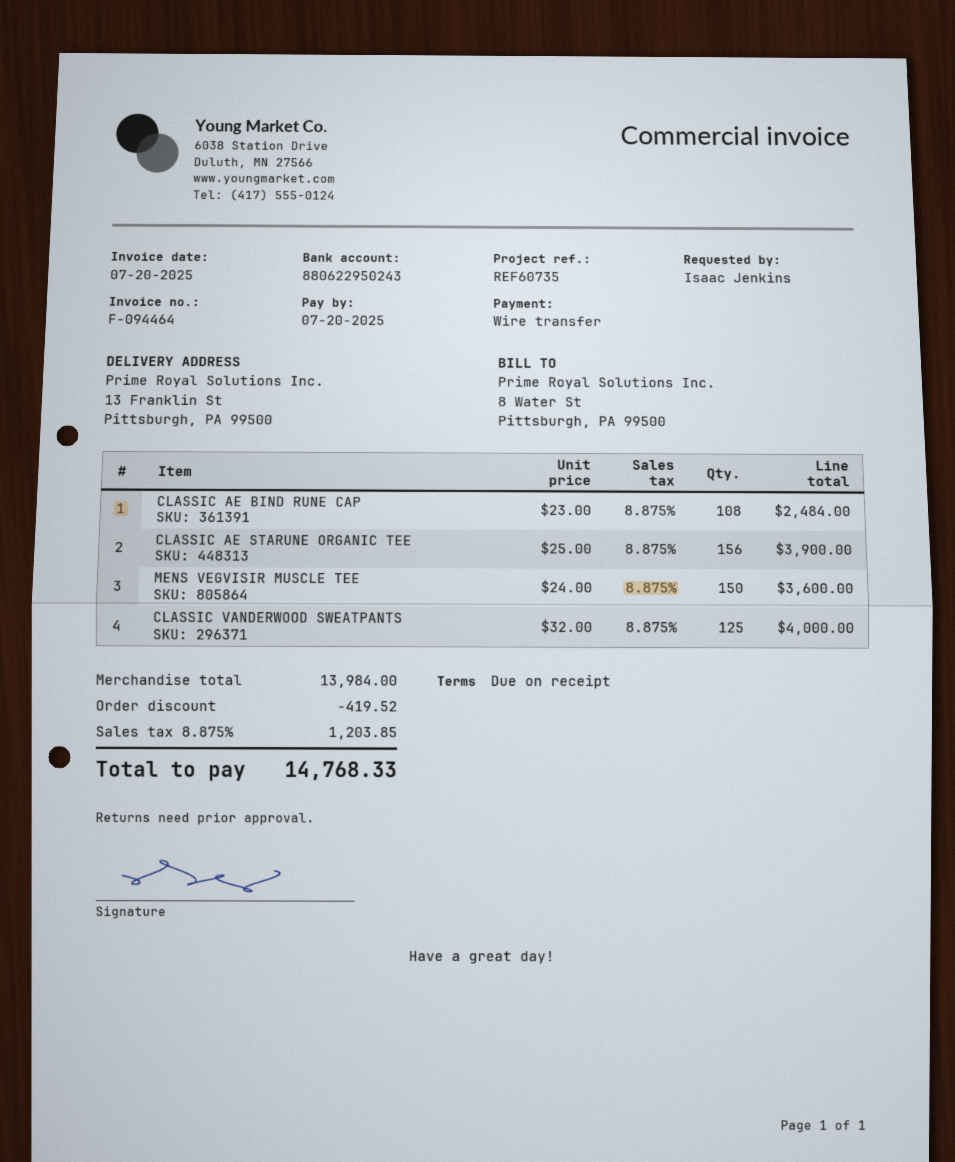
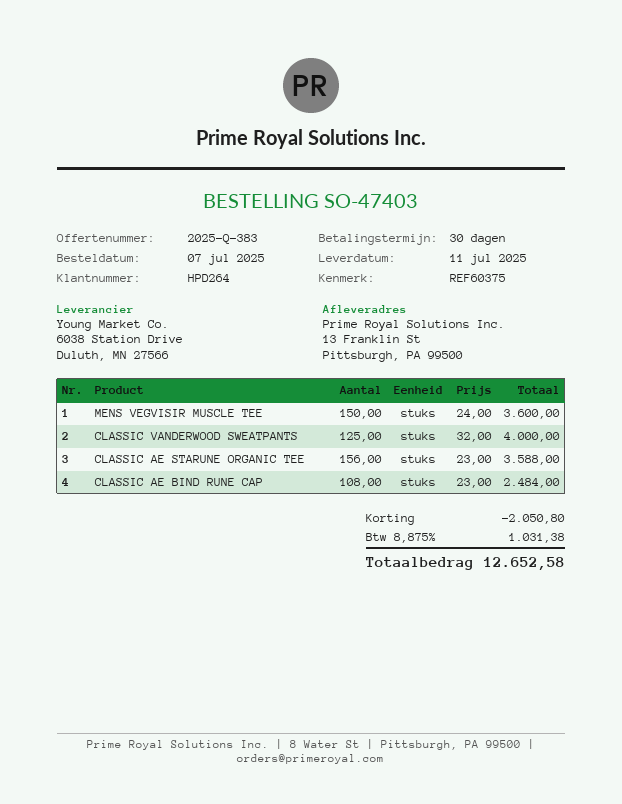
payment terms: on receipt -> 30 days
reference: REF60735 -> REF60375
CLASSIC AE STARUNE ORGANIC TEE: 156 x 25.00 = 3900.00 -> 156 x 23.00 = 3588.00
discount: 419.52 -> 2050.80
tax: 8.875% = 1203.85 -> 8.875% = 1031.38
total: 14768.33 -> 12652.58

